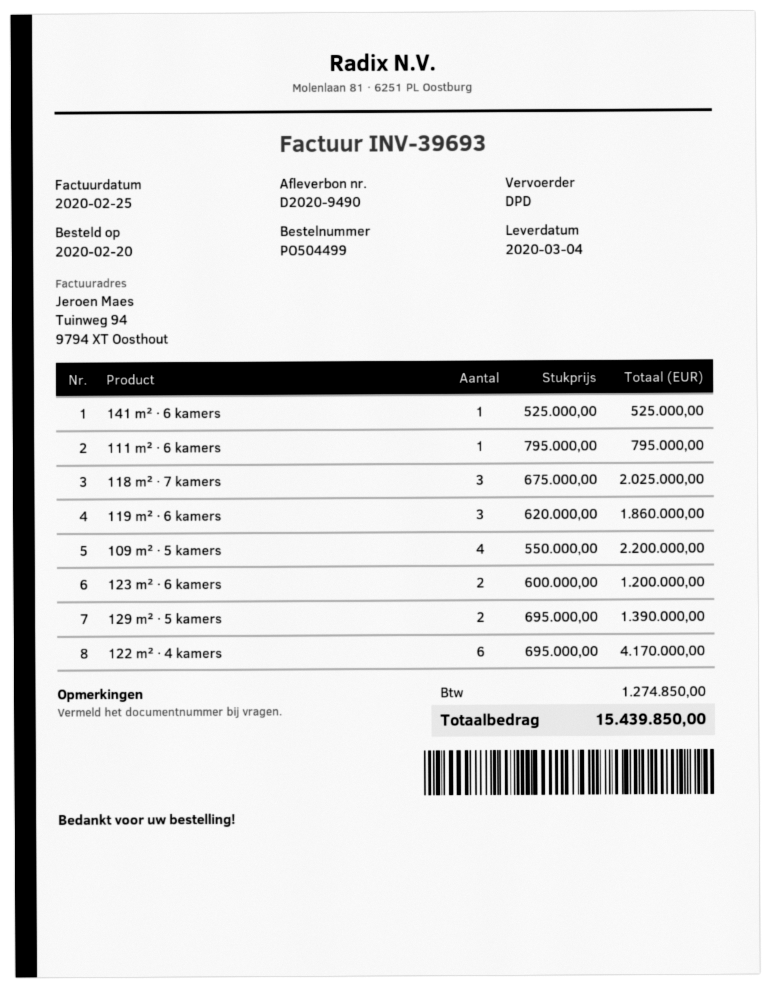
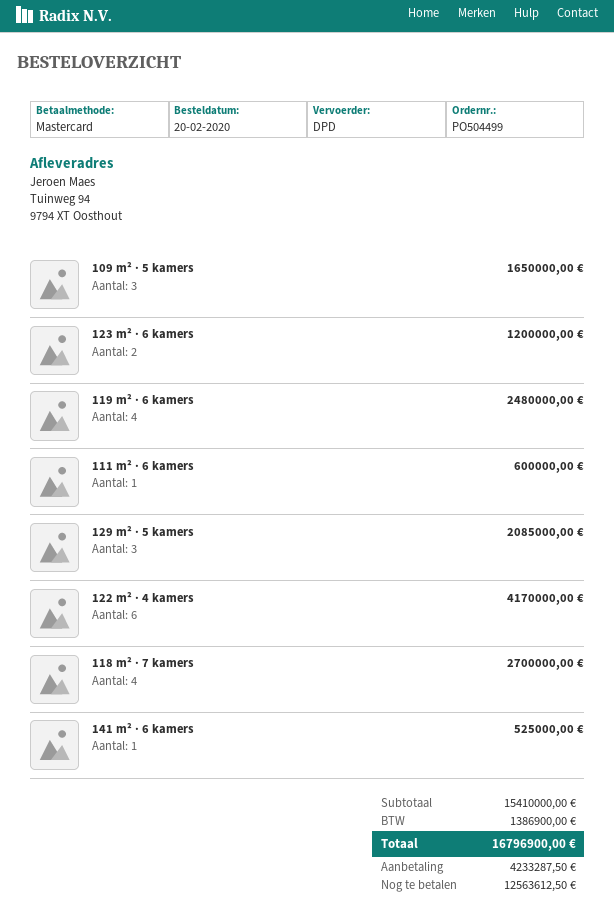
111 m² · 6 kamers: 1 for 795000.00 -> 1 for 600000.00
118 m² · 7 kamers: 3 for 2025000.00 -> 4 for 2700000.00
119 m² · 6 kamers: 3 for 1860000.00 -> 4 for 2480000.00
109 m² · 5 kamers: 4 for 2200000.00 -> 3 for 1650000.00
129 m² · 5 kamers: 2 for 1390000.00 -> 3 for 2085000.00
tax: 1274850.00 -> 1386900.00
total: 15439850.00 -> 16796900.00

